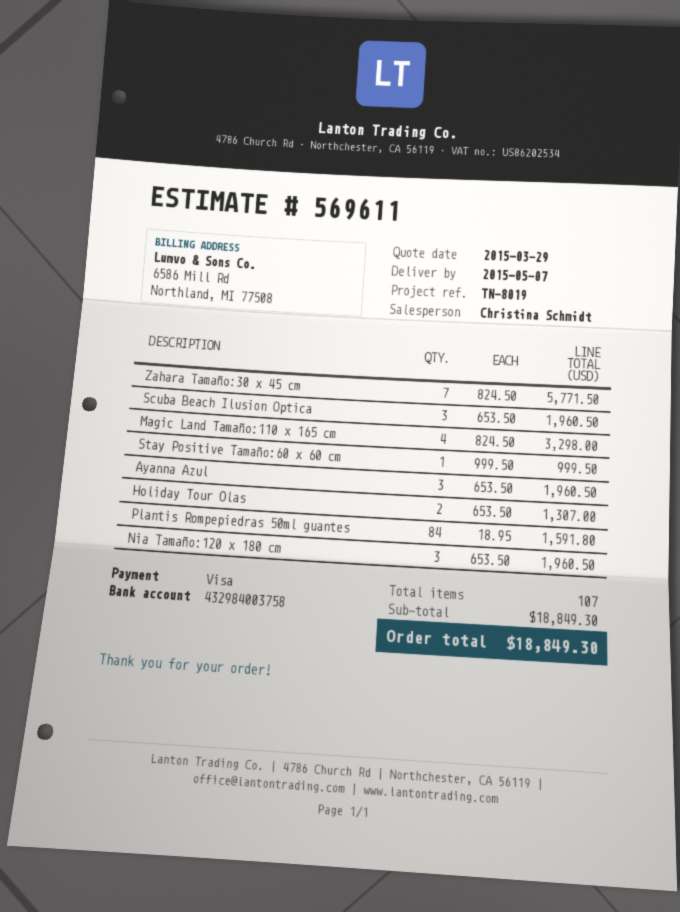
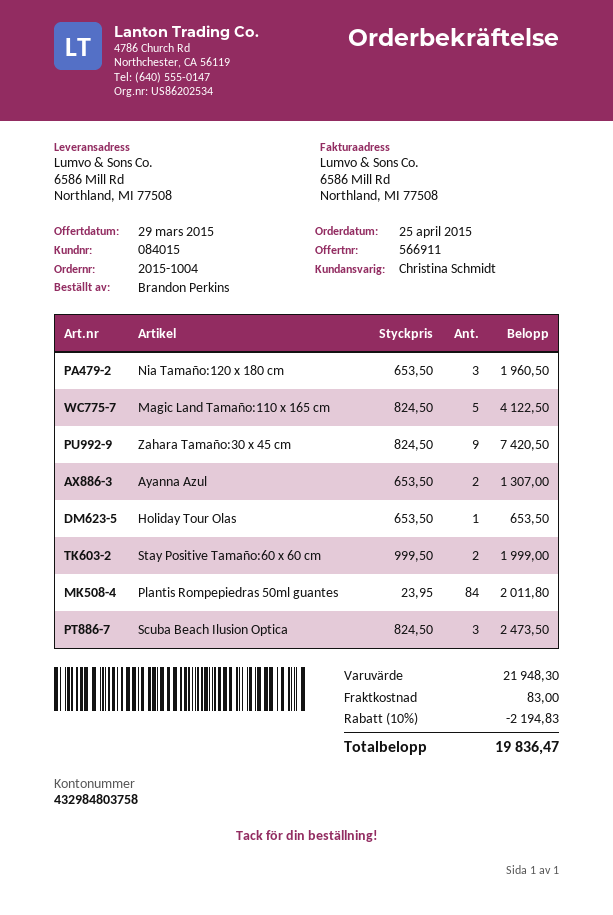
quote number: 569611 -> 566911
bank account: 432984003758 -> 432984803758
Zahara Tamaño:30 x 45 cm: 7 x 824.50 = 5771.50 -> 9 x 824.50 = 7420.50
Scuba Beach Ilusion Optica: 3 x 653.50 = 1960.50 -> 3 x 824.50 = 2473.50
Magic Land Tamaño:110 x 165 cm: 4 x 824.50 = 3298.00 -> 5 x 824.50 = 4122.50
Stay Positive Tamaño:60 x 60 cm: 1 x 999.50 = 999.50 -> 2 x 999.50 = 1999.00
Ayanna Azul: 3 x 653.50 = 1960.50 -> 2 x 653.50 = 1307.00
Holiday Tour Olas: 2 x 653.50 = 1307.00 -> 1 x 653.50 = 653.50
Plantis Rompepiedras 50ml guantes: 84 x 18.95 = 1591.80 -> 84 x 23.95 = 2011.80
subtotal: 18849.30 -> 21948.30
discount: none -> 10% = 2194.83
shipping: none -> 83.00
total: 18849.30 -> 19836.47

